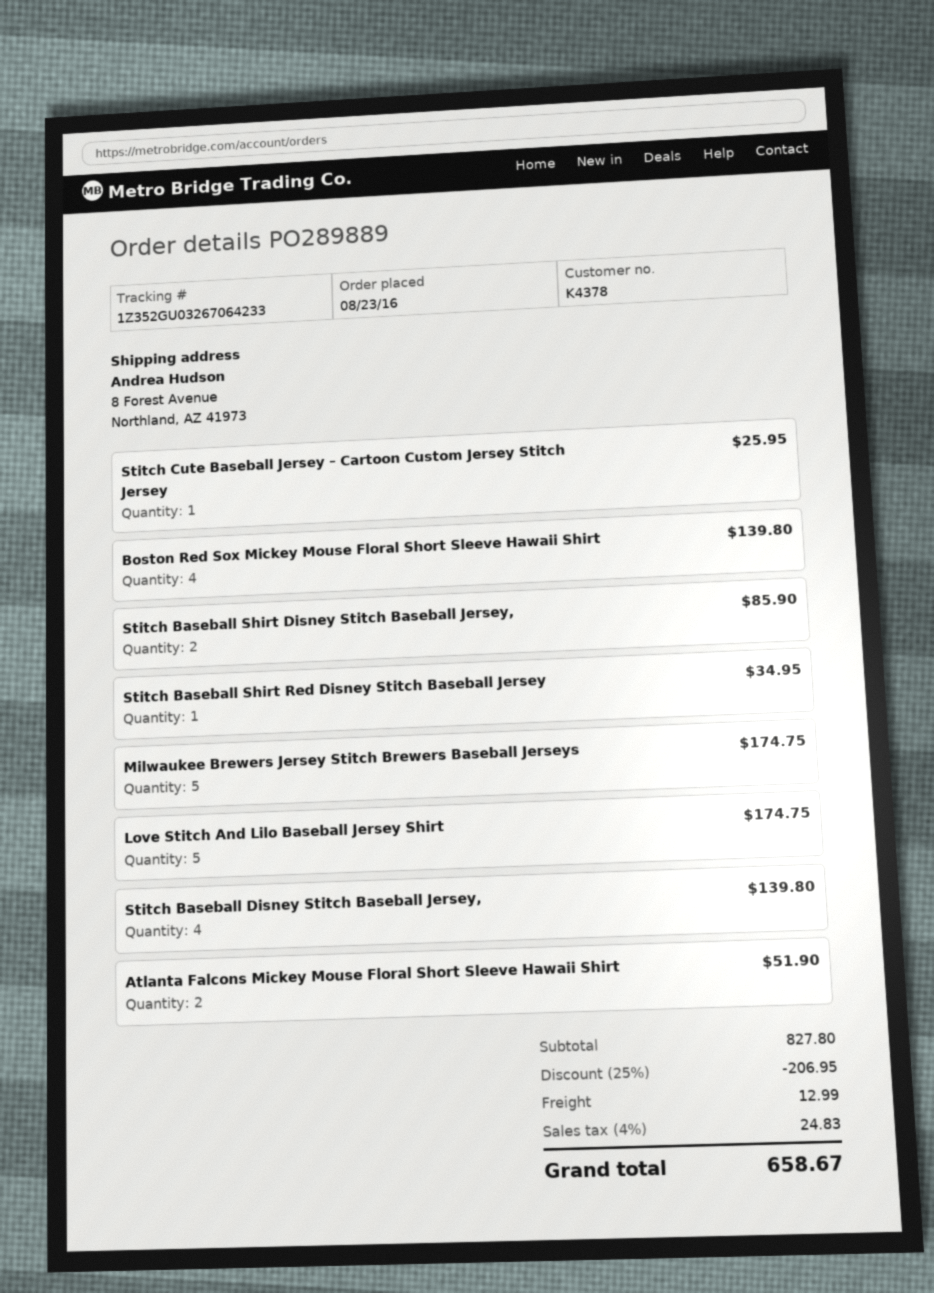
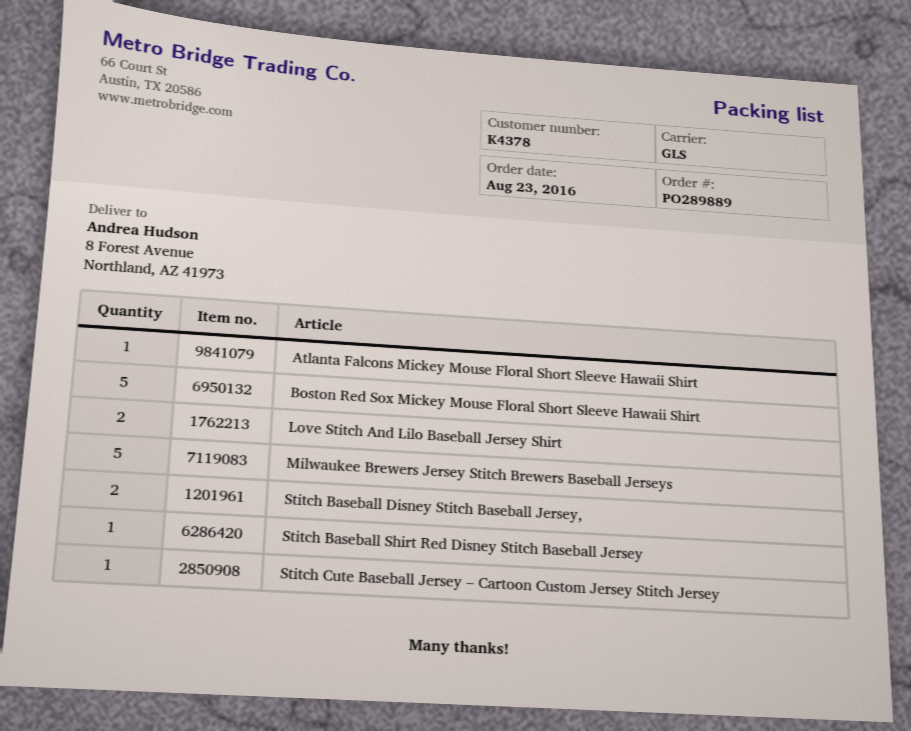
Boston Red Sox Mickey Mouse Floral Short Sleeve Hawaii Shirt: 4 -> 5
Stitch Baseball Shirt Disney Stitch Baseball Jersey,: 2 -> none
Love Stitch And Lilo Baseball Jersey Shirt: 5 -> 2
Stitch Baseball Disney Stitch Baseball Jersey,: 4 -> 2
Atlanta Falcons Mickey Mouse Floral Short Sleeve Hawaii Shirt: 2 -> 1

